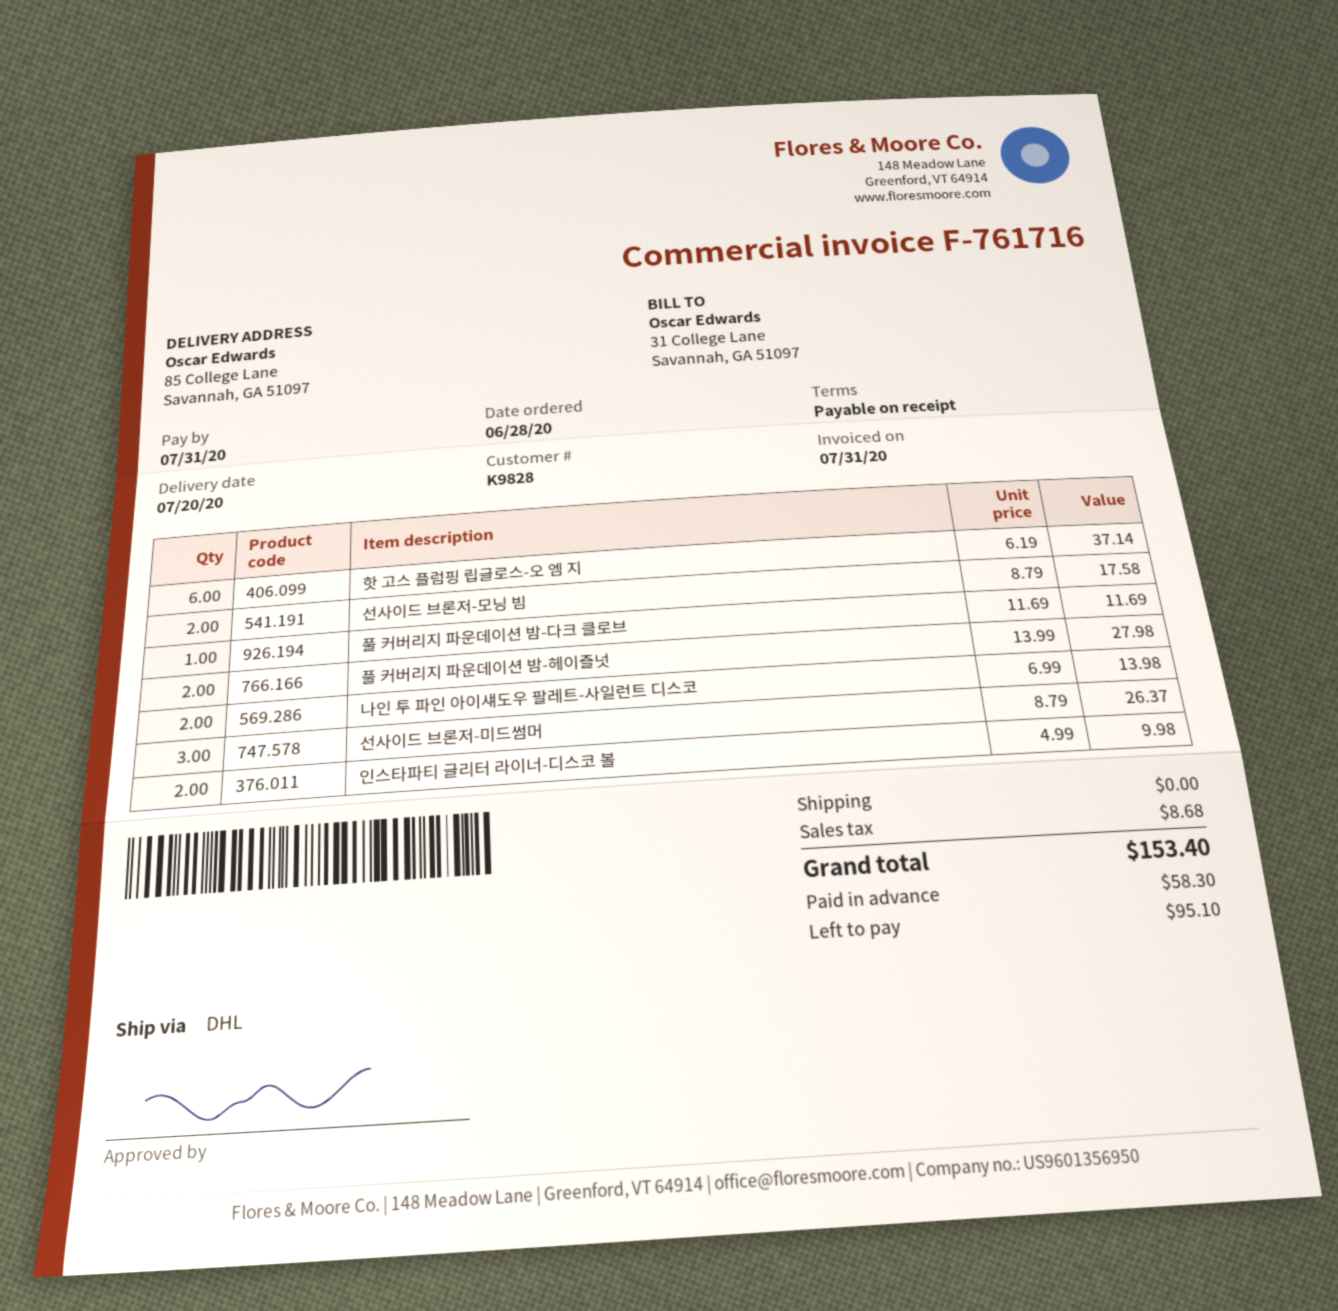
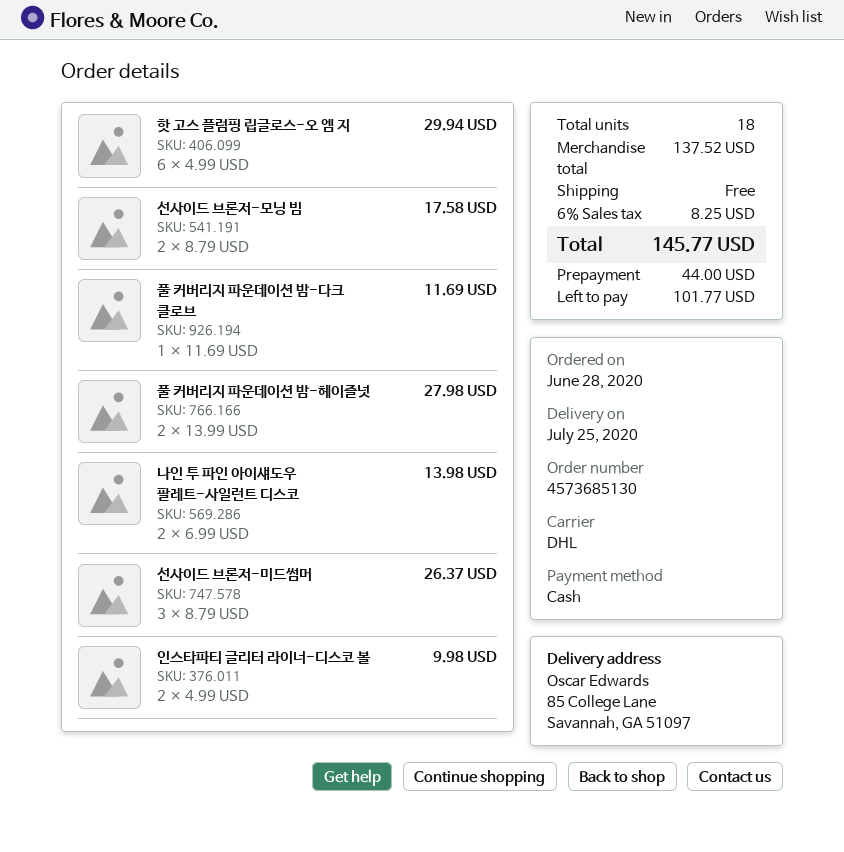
delivery date: 2020-07-20 -> 2020-07-25
핫 고스 플럼핑 립글로스-오 엠 지: 6 x 6.19 = 37.14 -> 6 x 4.99 = 29.94
tax: 8.68 -> 8.25
total: 153.40 -> 145.77
deposit: 58.30 -> 44.00
balance: 95.10 -> 101.77

